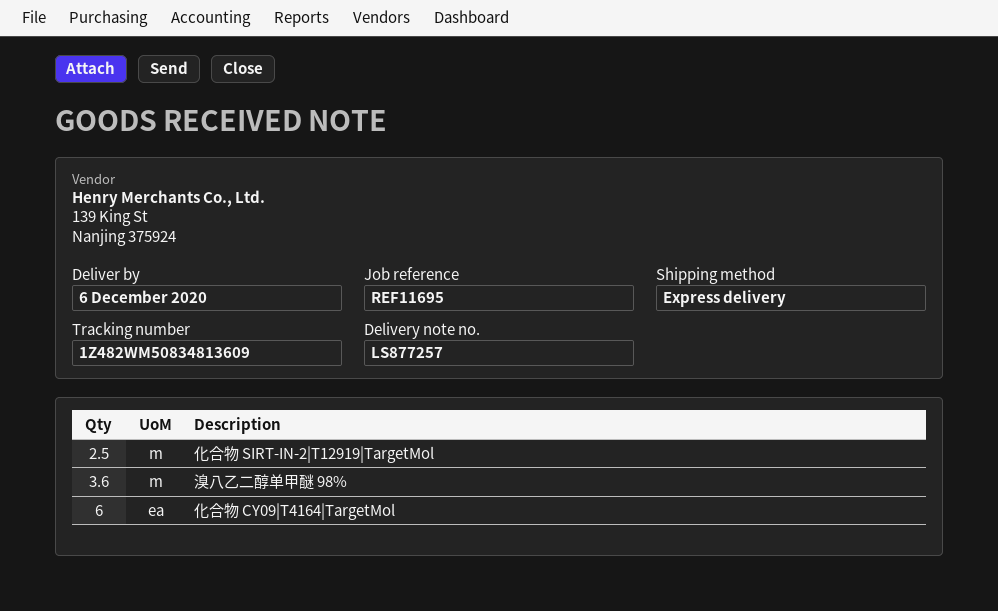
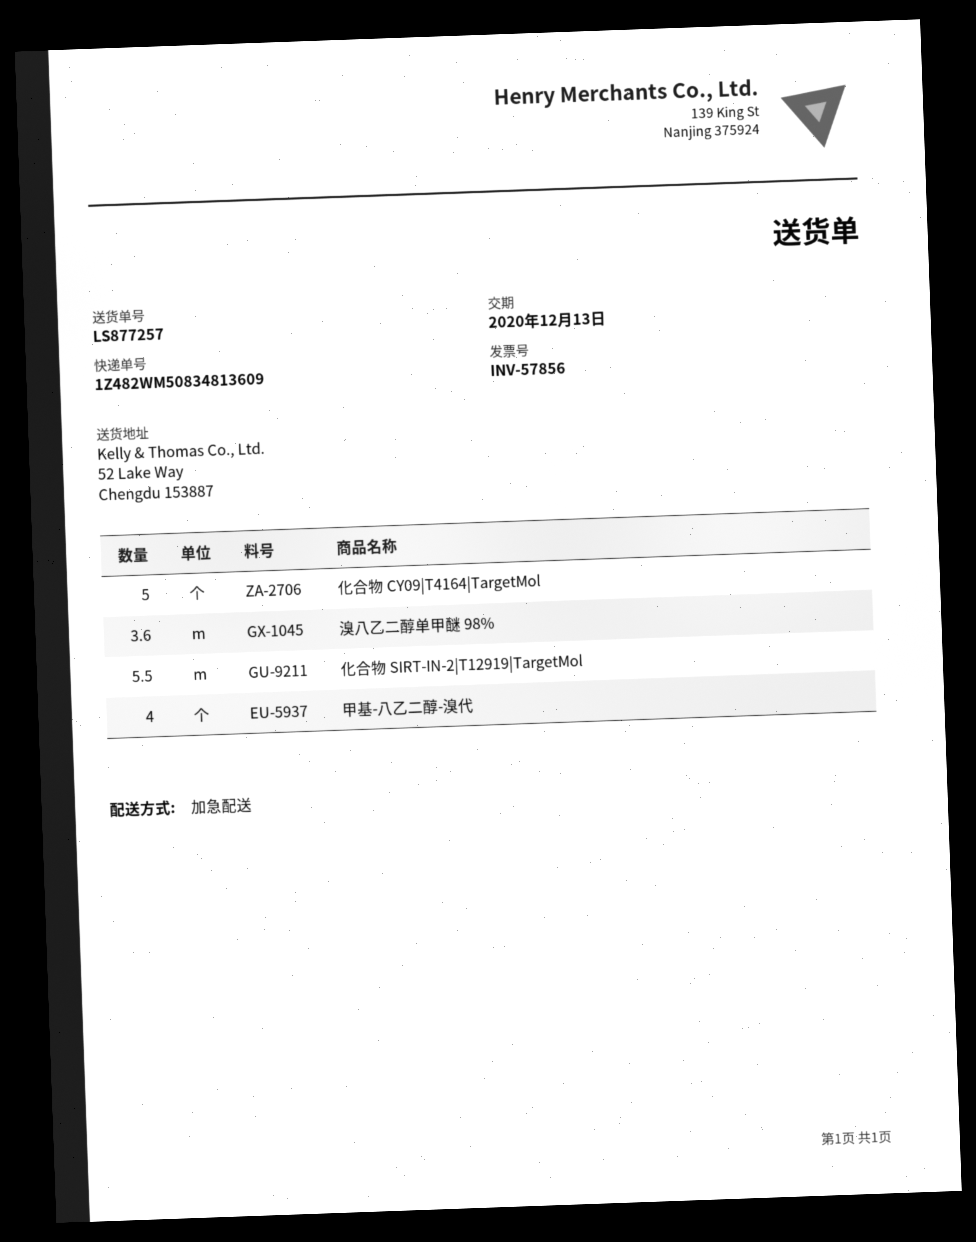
delivery date: 2020-12-06 -> 2020-12-13
化合物 SIRT-IN-2|T12919|TargetMol: 2.5 -> 5.5
化合物 CY09|T4164|TargetMol: 6 -> 5
甲基-八乙二醇-溴代: none -> 4

